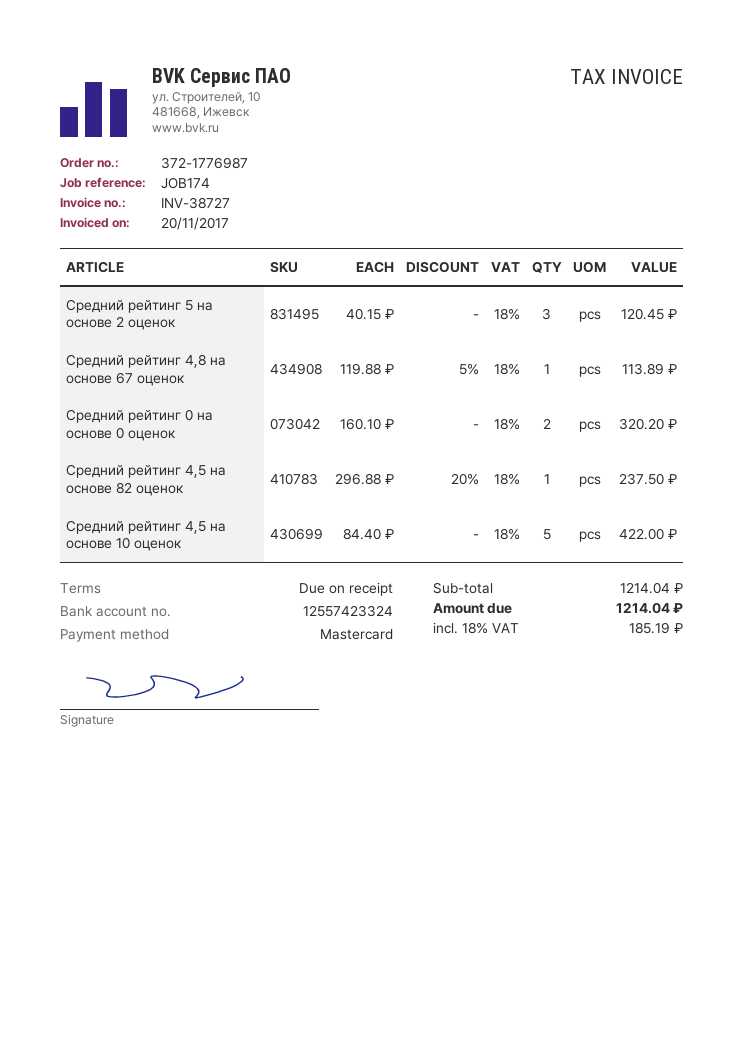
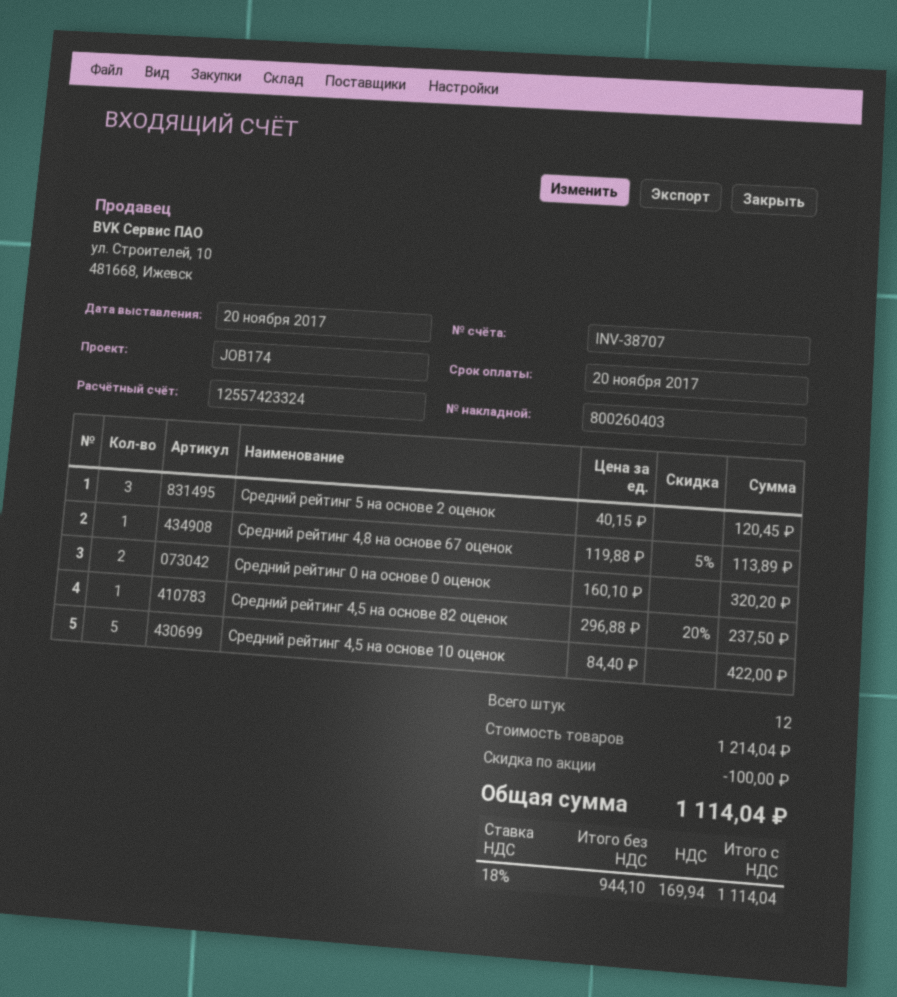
invoice number: INV-38727 -> INV-38707
discount: none -> 100.00
tax: 18% = 185.19 -> 18% = 169.94
total: 1214.04 -> 1114.04

